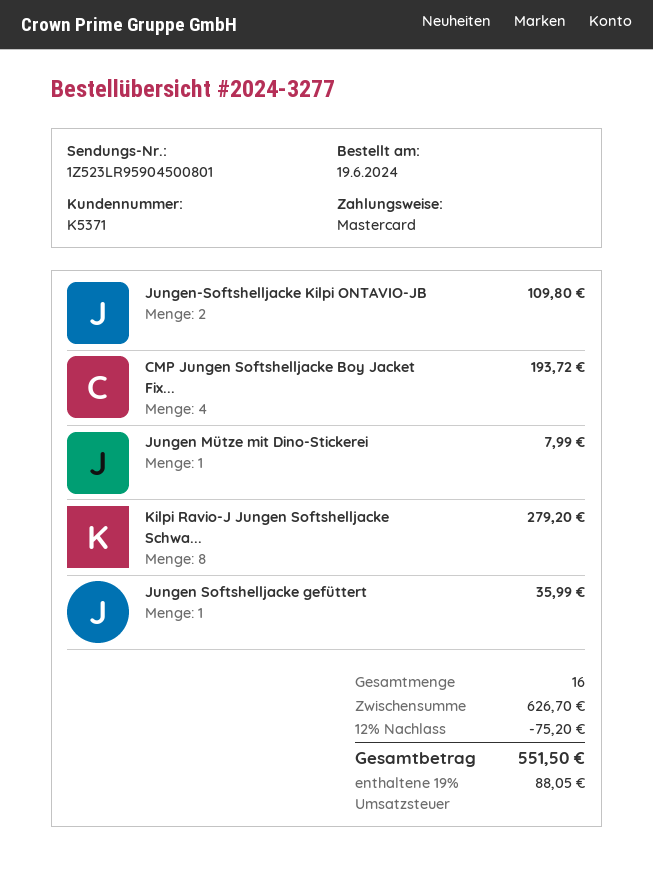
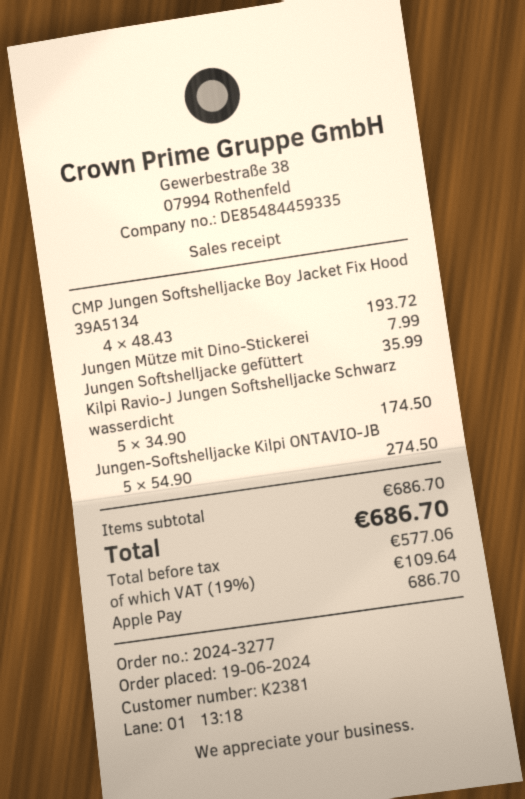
customer number: K5371 -> K2381
payment method: Mastercard -> Apple Pay
Jungen-Softshelljacke Kilpi ONTAVIO-JB: 2 for 109.80 -> 5 for 274.50
Kilpi Ravio-J Jungen Softshelljacke Schwa...: 8 for 279.20 -> 5 for 174.50
subtotal: 626.70 -> 686.70
discount: 12% = 75.20 -> none
tax: 19% = 88.05 -> 19% = 109.64
total: 551.50 -> 686.70

